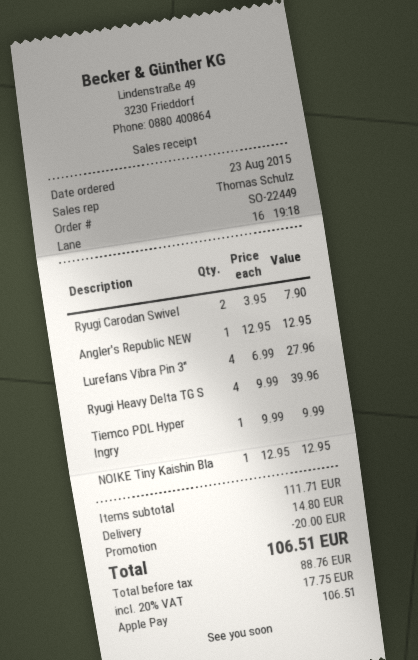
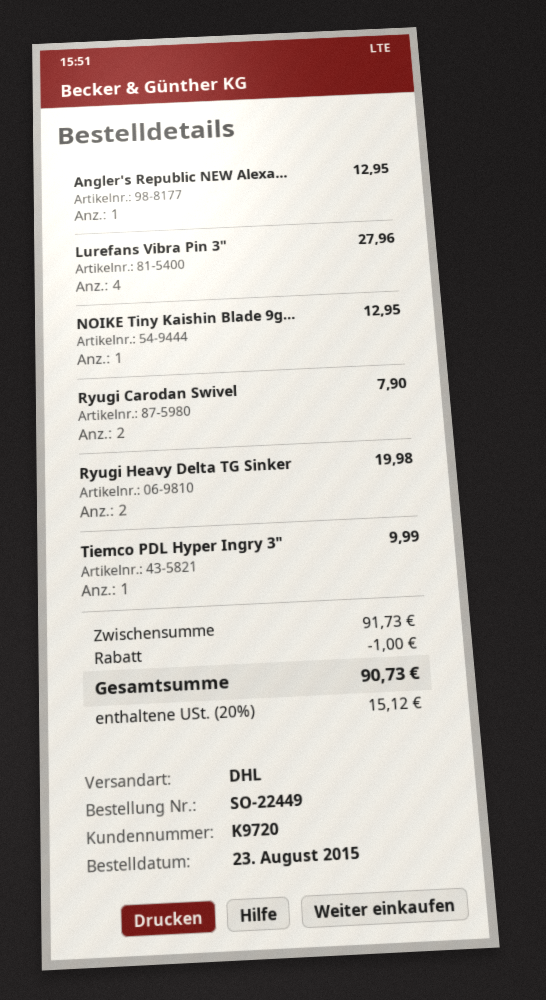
Ryugi Heavy Delta TG S: 4 for 39.96 -> 2 for 19.98
subtotal: 111.71 -> 91.73
discount: 20.00 -> 1.00
shipping: 14.80 -> none
tax: 20% = 17.75 -> 20% = 15.12
total: 106.51 -> 90.73

